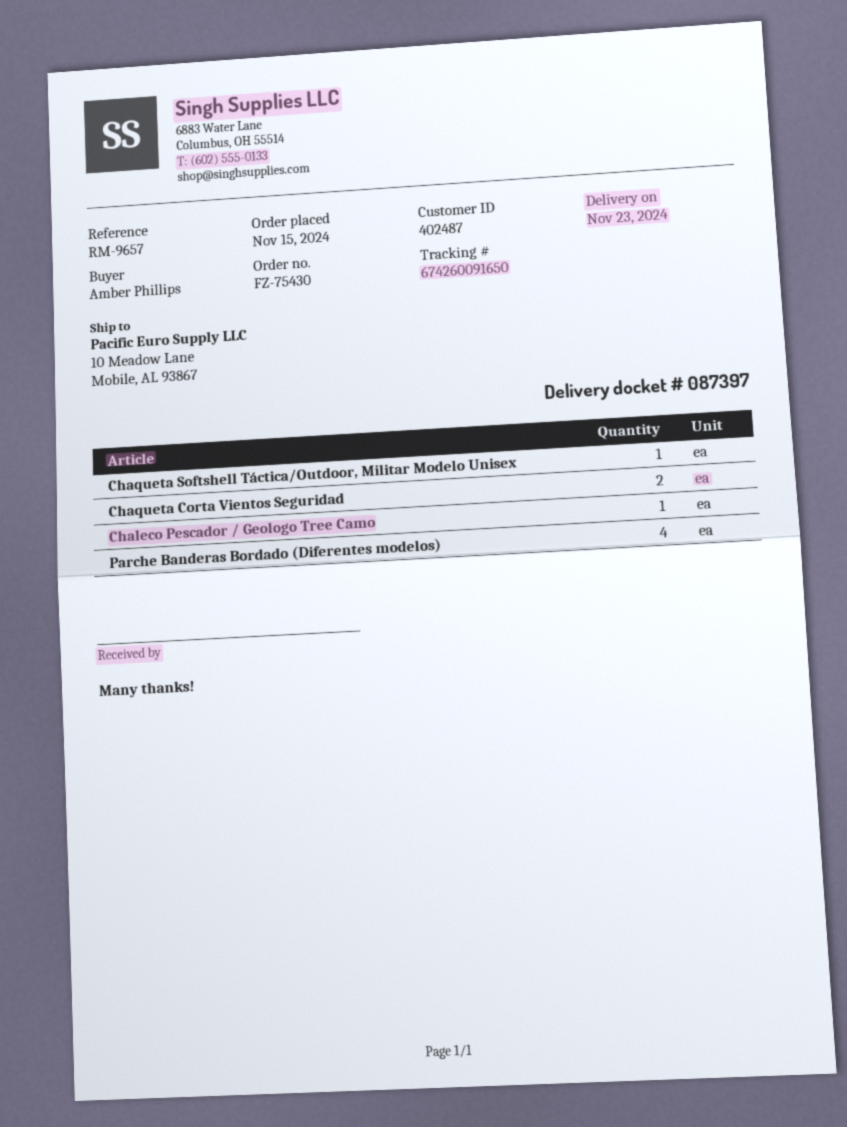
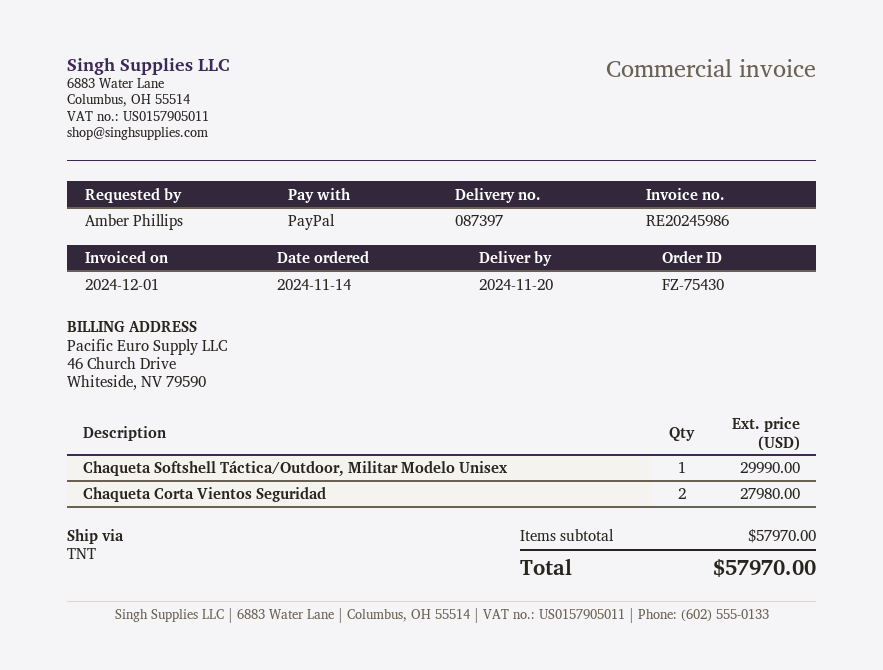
order date: 2024-11-15 -> 2024-11-14
delivery date: 2024-11-23 -> 2024-11-20
Chaleco Pescador / Geologo Tree Camo: 1 -> none
Parche Banderas Bordado (Diferentes modelos): 4 -> none

